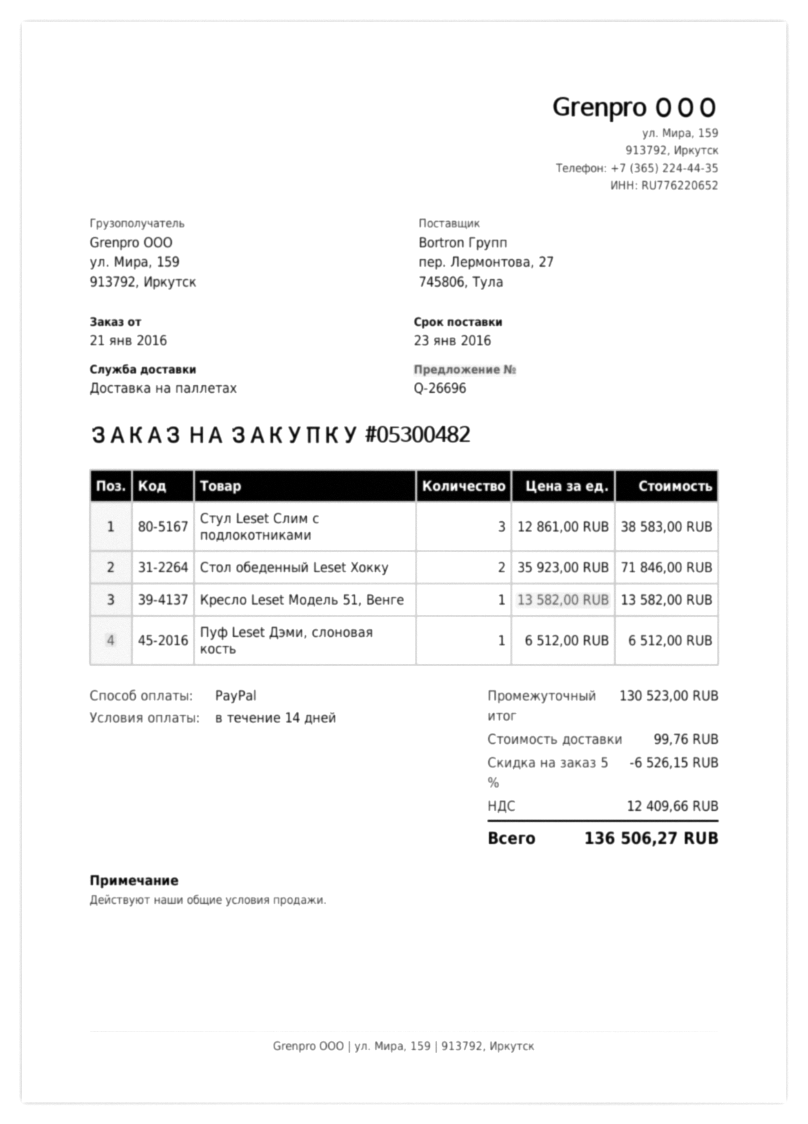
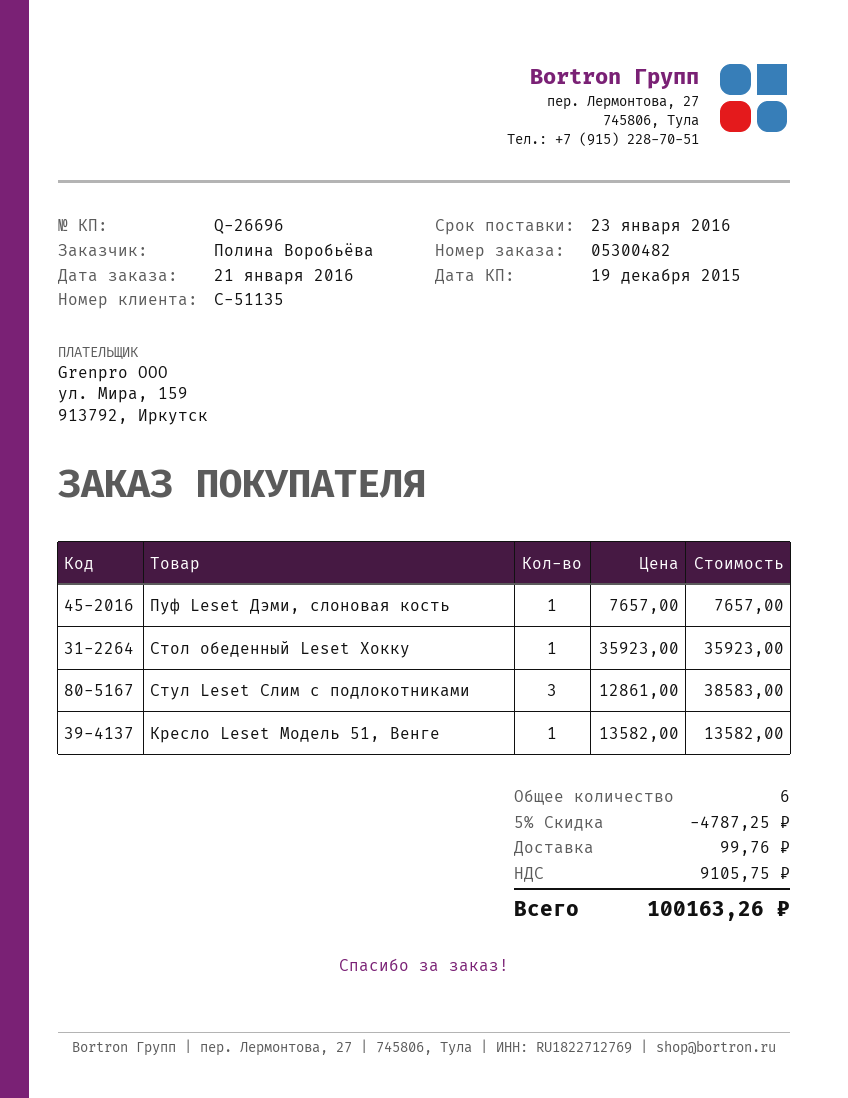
Стол обеденный Leset Хокку: 2 x 35923.00 = 71846.00 -> 1 x 35923.00 = 35923.00
Пуф Leset Дэми, слоновая кость: 1 x 6512.00 = 6512.00 -> 1 x 7657.00 = 7657.00
discount: 5% = 6526.15 -> 5% = 4787.25
tax: 12409.66 -> 9105.75
total: 136506.27 -> 100163.26

